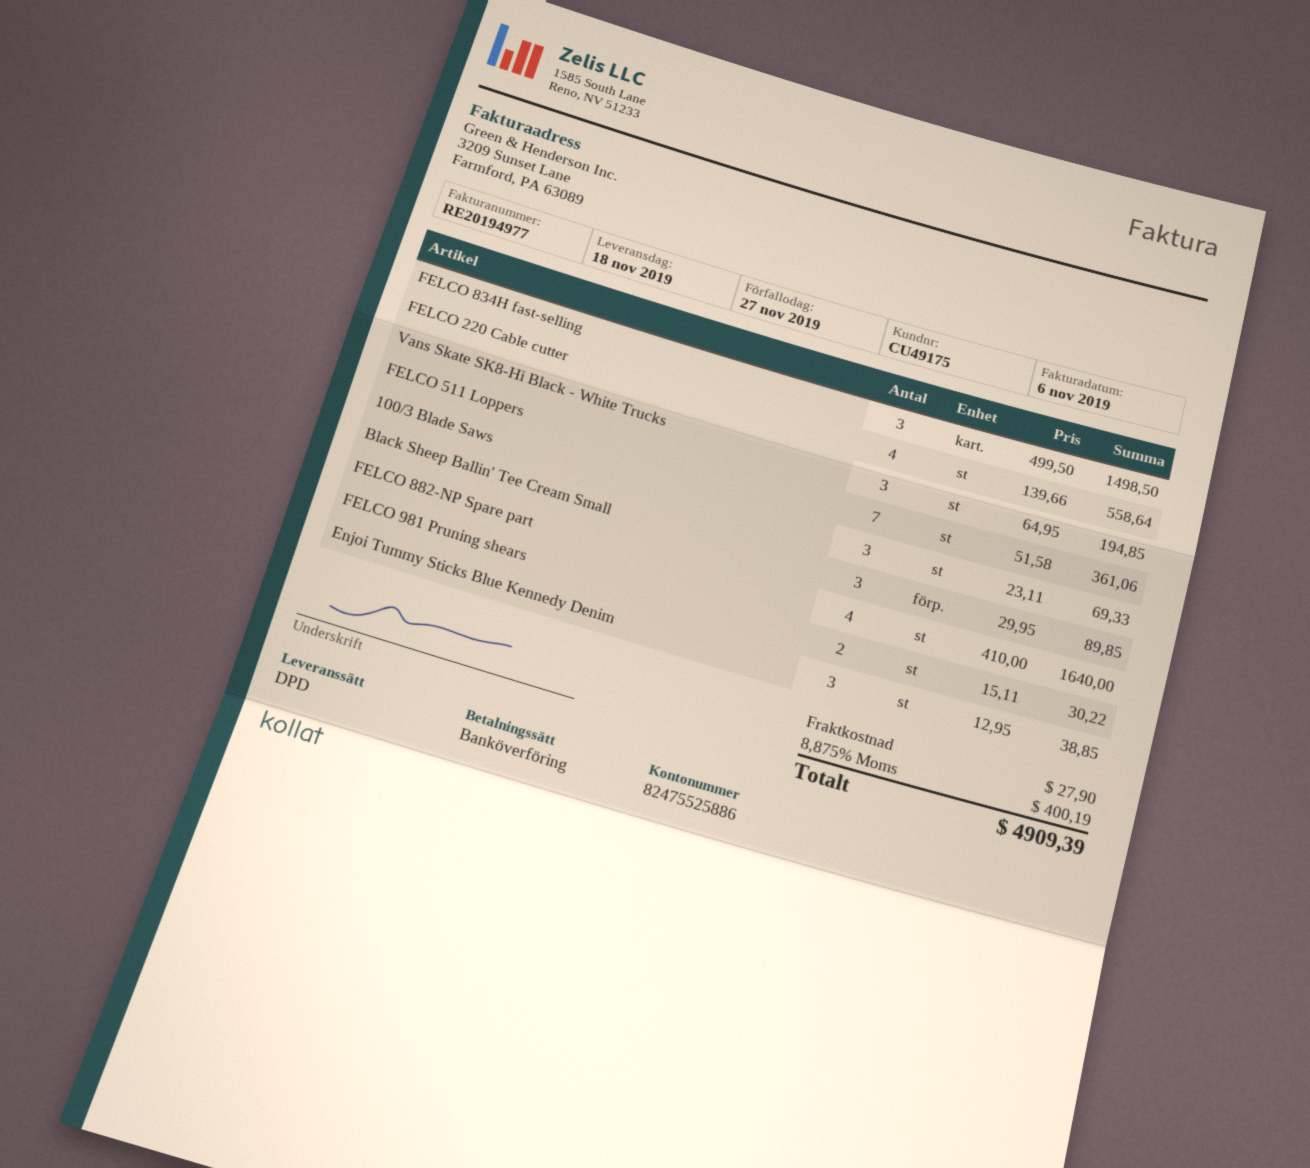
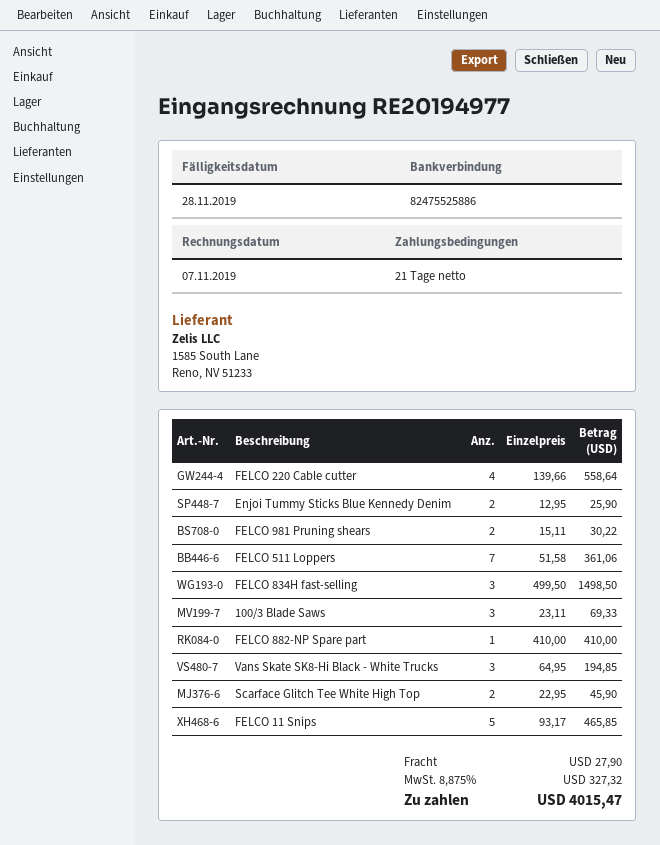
invoice date: 2019-11-06 -> 2019-11-07
due date: 2019-11-27 -> 2019-11-28
Black Sheep Ballin' Tee Cream Small: 3 x 29.95 = 89.85 -> none
FELCO 882-NP Spare part: 4 x 410.00 = 1640.00 -> 1 x 410.00 = 410.00
Enjoi Tummy Sticks Blue Kennedy Denim: 3 x 12.95 = 38.85 -> 2 x 12.95 = 25.90
Scarface Glitch Tee White High Top: none -> 2 x 22.95 = 45.90
FELCO 11 Snips: none -> 5 x 93.17 = 465.85
tax: 8.875% = 400.19 -> 8.875% = 327.32
total: 4909.39 -> 4015.47

